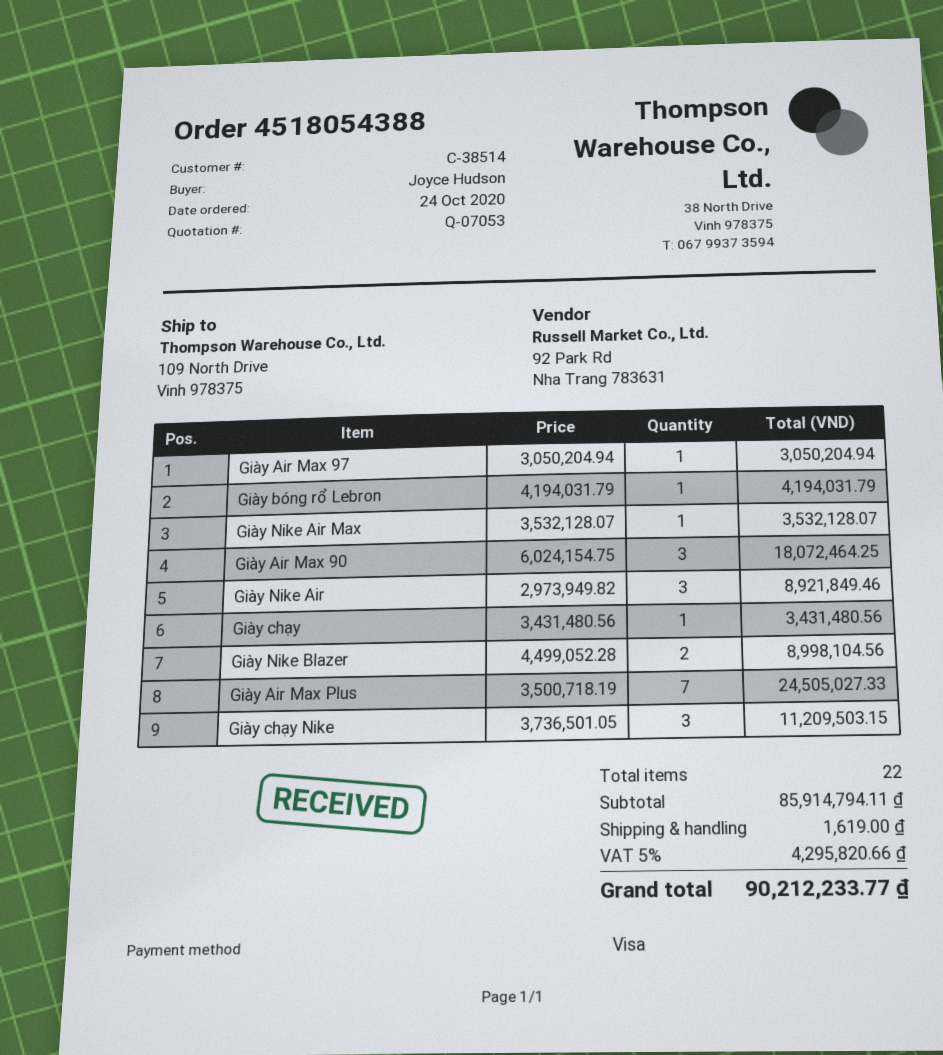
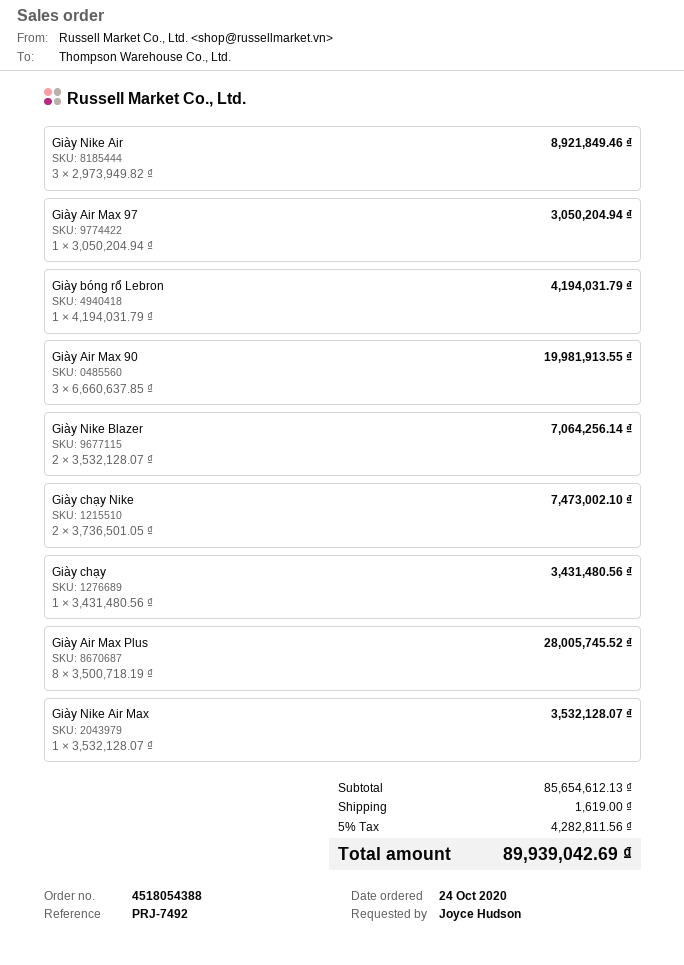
Giày Air Max 90: 3 x 6024154.75 = 18072464.25 -> 3 x 6660637.85 = 19981913.55
Giày Nike Blazer: 2 x 4499052.28 = 8998104.56 -> 2 x 3532128.07 = 7064256.14
Giày Air Max Plus: 7 x 3500718.19 = 24505027.33 -> 8 x 3500718.19 = 28005745.52
Giày chạy Nike: 3 x 3736501.05 = 11209503.15 -> 2 x 3736501.05 = 7473002.10
subtotal: 85914794.11 -> 85654612.13
tax: 5% = 4295820.66 -> 5% = 4282811.56
total: 90212233.77 -> 89939042.69

